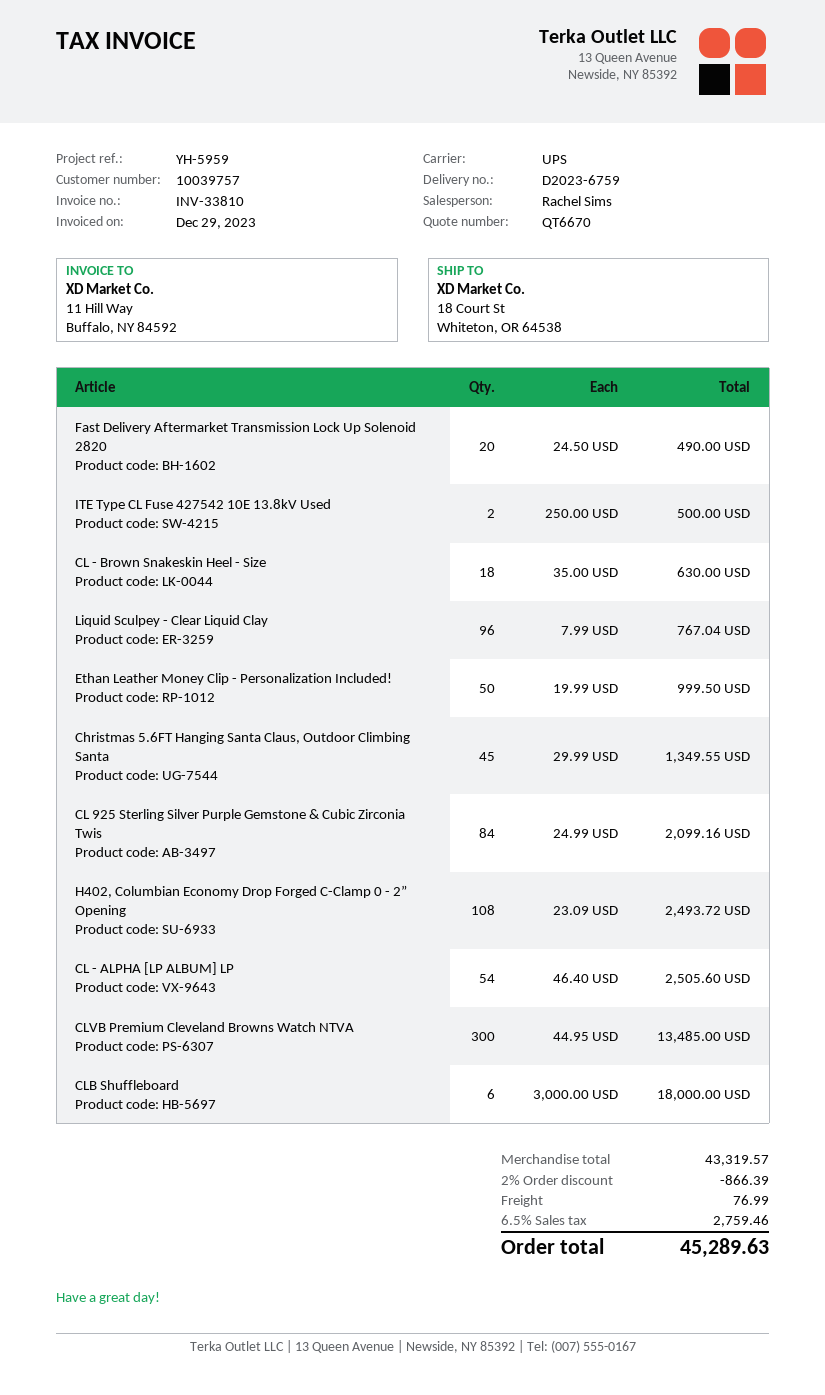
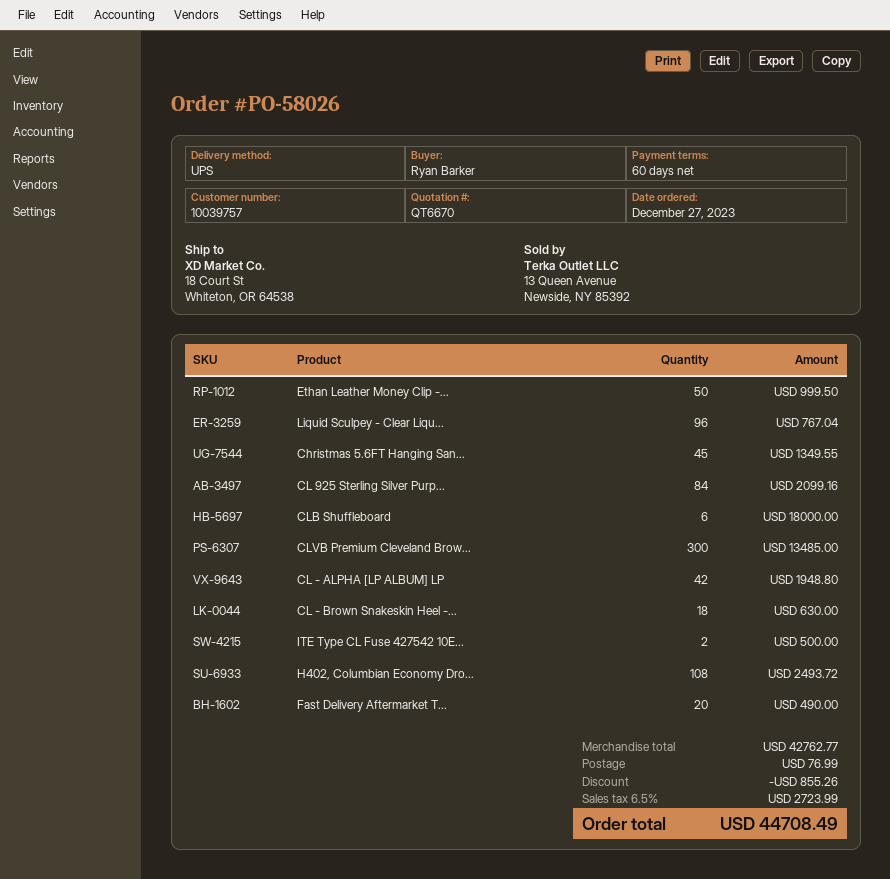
CL - ALPHA [LP ALBUM] LP: 54 for 2505.60 -> 42 for 1948.80
subtotal: 43319.57 -> 42762.77
discount: 866.39 -> 855.26
tax: 6.5% = 2759.46 -> 6.5% = 2723.99
total: 45289.63 -> 44708.49

